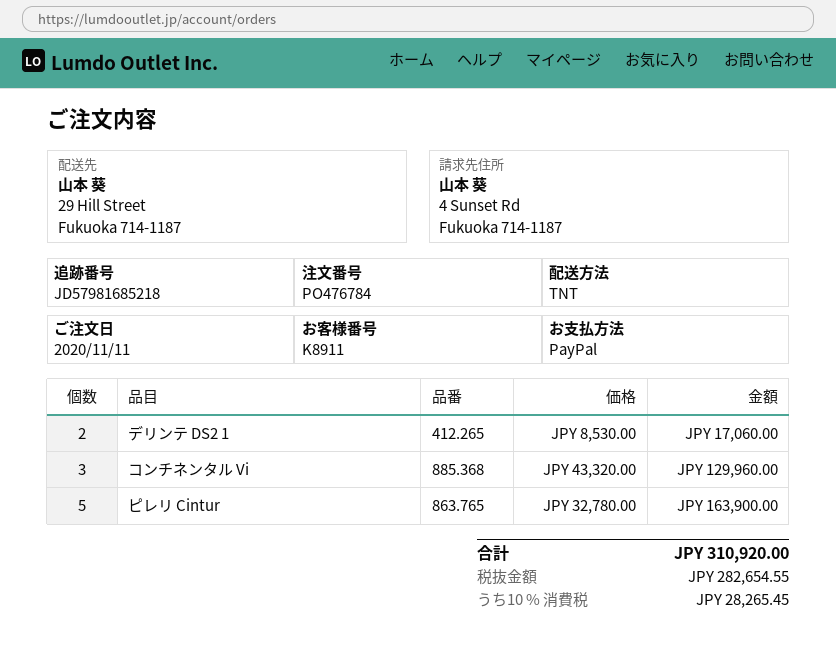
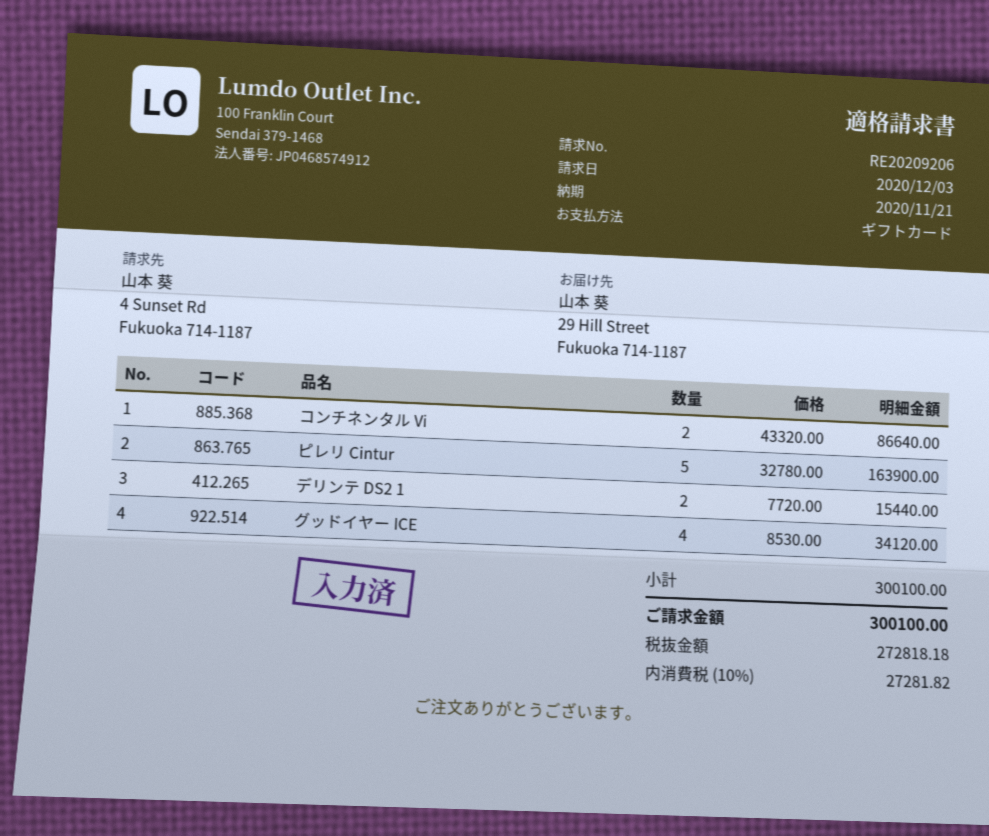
payment method: PayPal -> gift card
デリンテ DS2 1: 2 x 8530.00 = 17060.00 -> 2 x 7720.00 = 15440.00
コンチネンタル Vi: 3 x 43320.00 = 129960.00 -> 2 x 43320.00 = 86640.00
グッドイヤー ICE: none -> 4 x 8530.00 = 34120.00
net: 282654.55 -> 272818.18
tax: 10% = 28265.45 -> 10% = 27281.82
total: 310920.00 -> 300100.00

